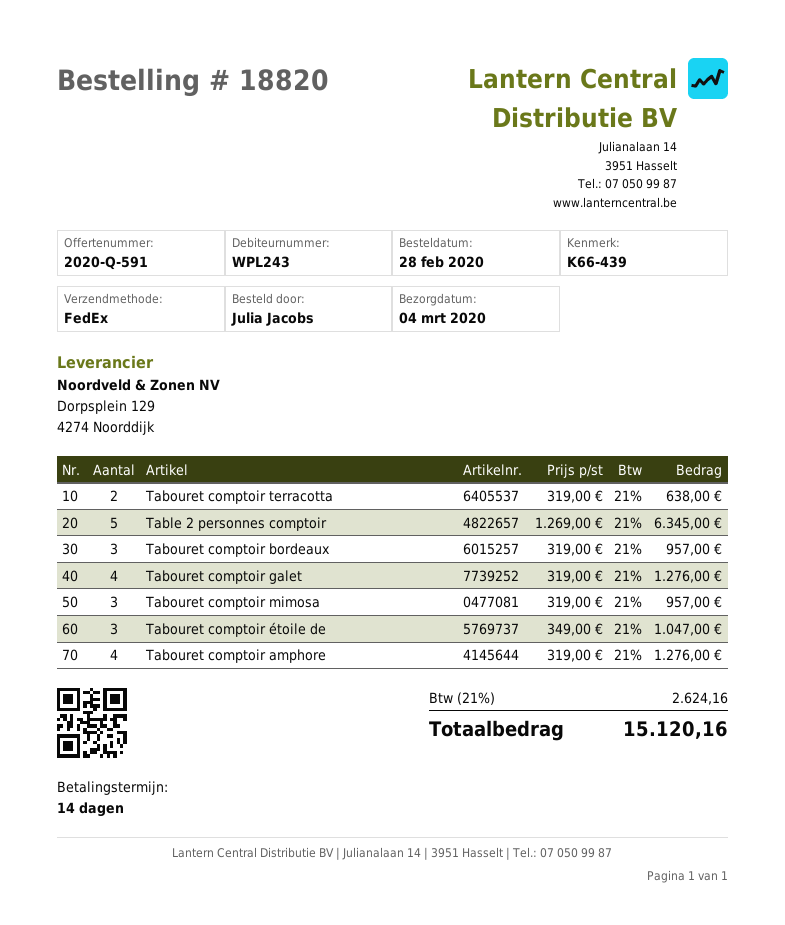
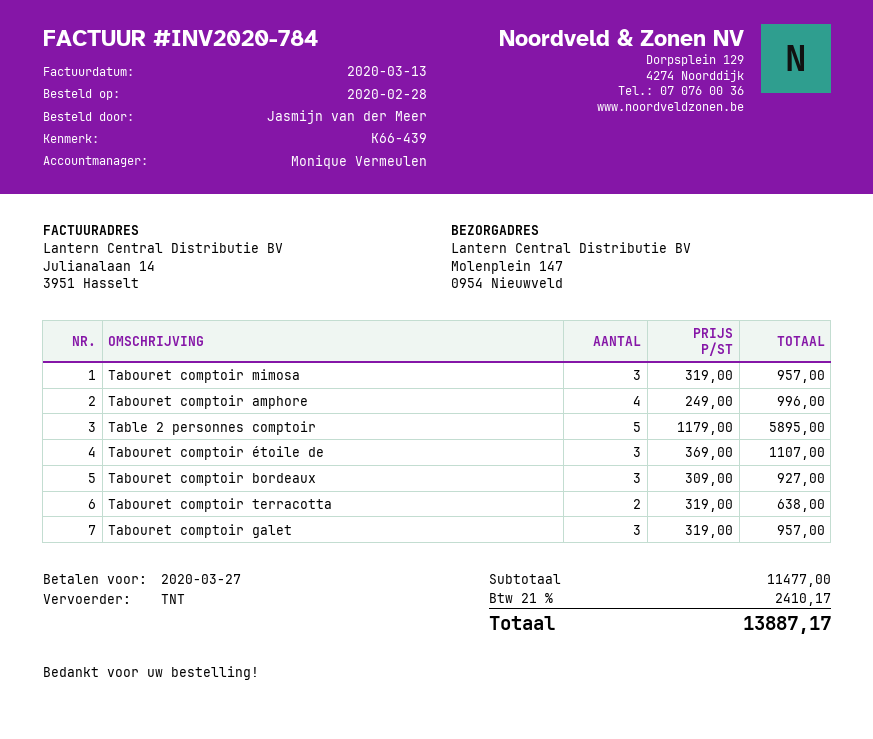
ordered by: Julia Jacobs -> Jasmijn van der Meer
shipping method: FedEx -> TNT
Table 2 personnes comptoir: 5 x 1269.00 = 6345.00 -> 5 x 1179.00 = 5895.00
Tabouret comptoir bordeaux: 3 x 319.00 = 957.00 -> 3 x 309.00 = 927.00
Tabouret comptoir galet: 4 x 319.00 = 1276.00 -> 3 x 319.00 = 957.00
Tabouret comptoir étoile de: 3 x 349.00 = 1047.00 -> 3 x 369.00 = 1107.00
Tabouret comptoir amphore: 4 x 319.00 = 1276.00 -> 4 x 249.00 = 996.00
tax: 21% = 2624.16 -> 21% = 2410.17
total: 15120.16 -> 13887.17

